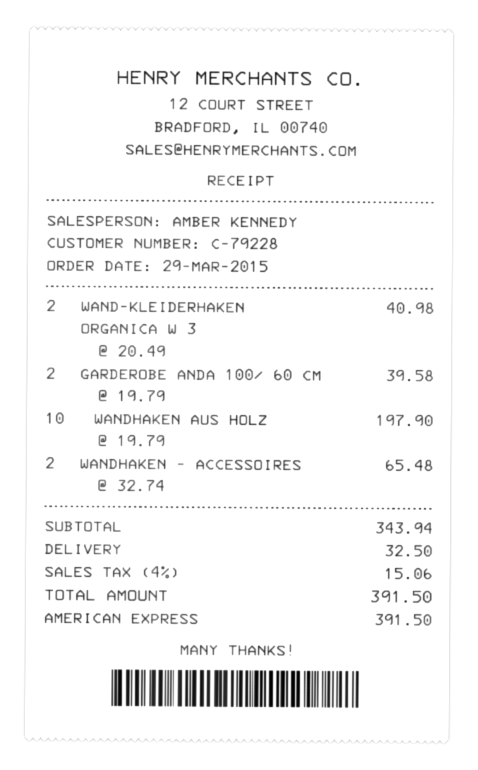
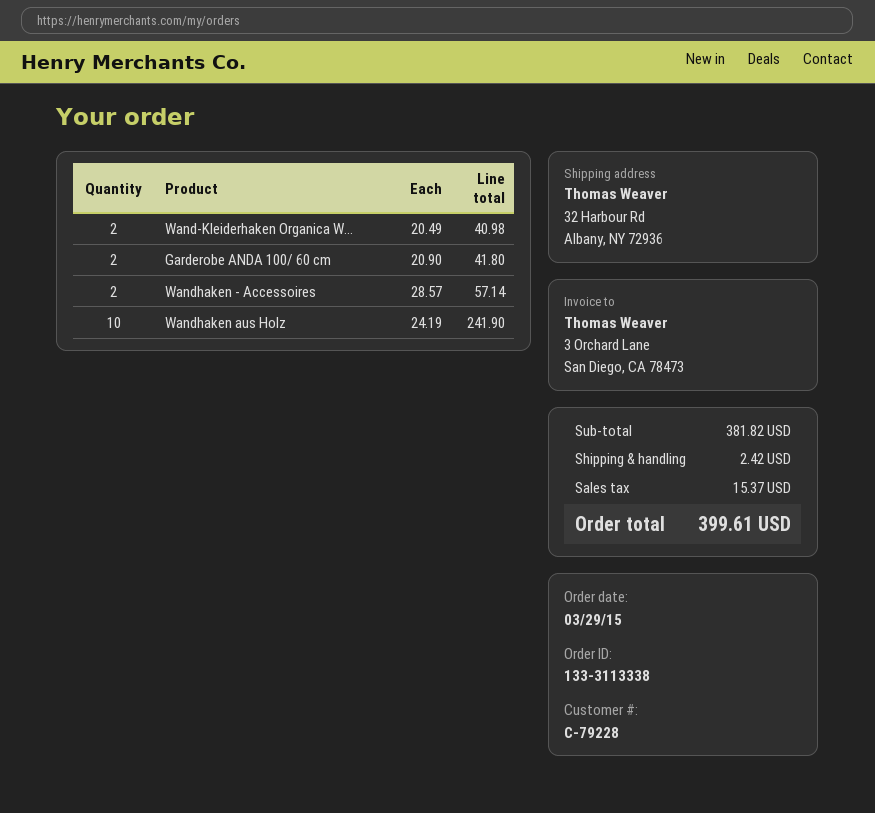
GARDEROBE ANDA 100/ 60 CM: 2 x 19.79 = 39.58 -> 2 x 20.90 = 41.80
WANDHAKEN AUS HOLZ: 10 x 19.79 = 197.90 -> 10 x 24.19 = 241.90
WANDHAKEN - ACCESSOIRES: 2 x 32.74 = 65.48 -> 2 x 28.57 = 57.14
subtotal: 343.94 -> 381.82
shipping: 32.50 -> 2.42
tax: 15.06 -> 15.37
total: 391.50 -> 399.61

